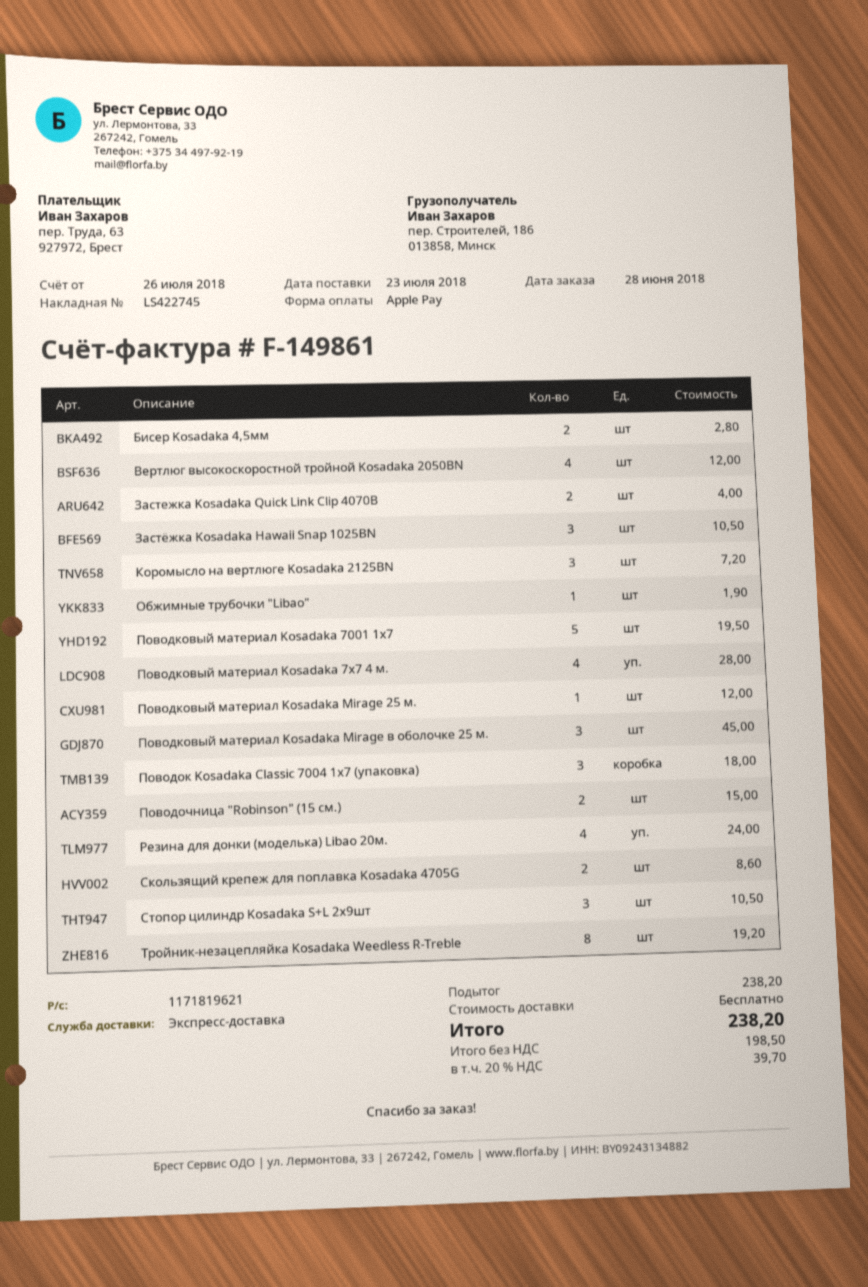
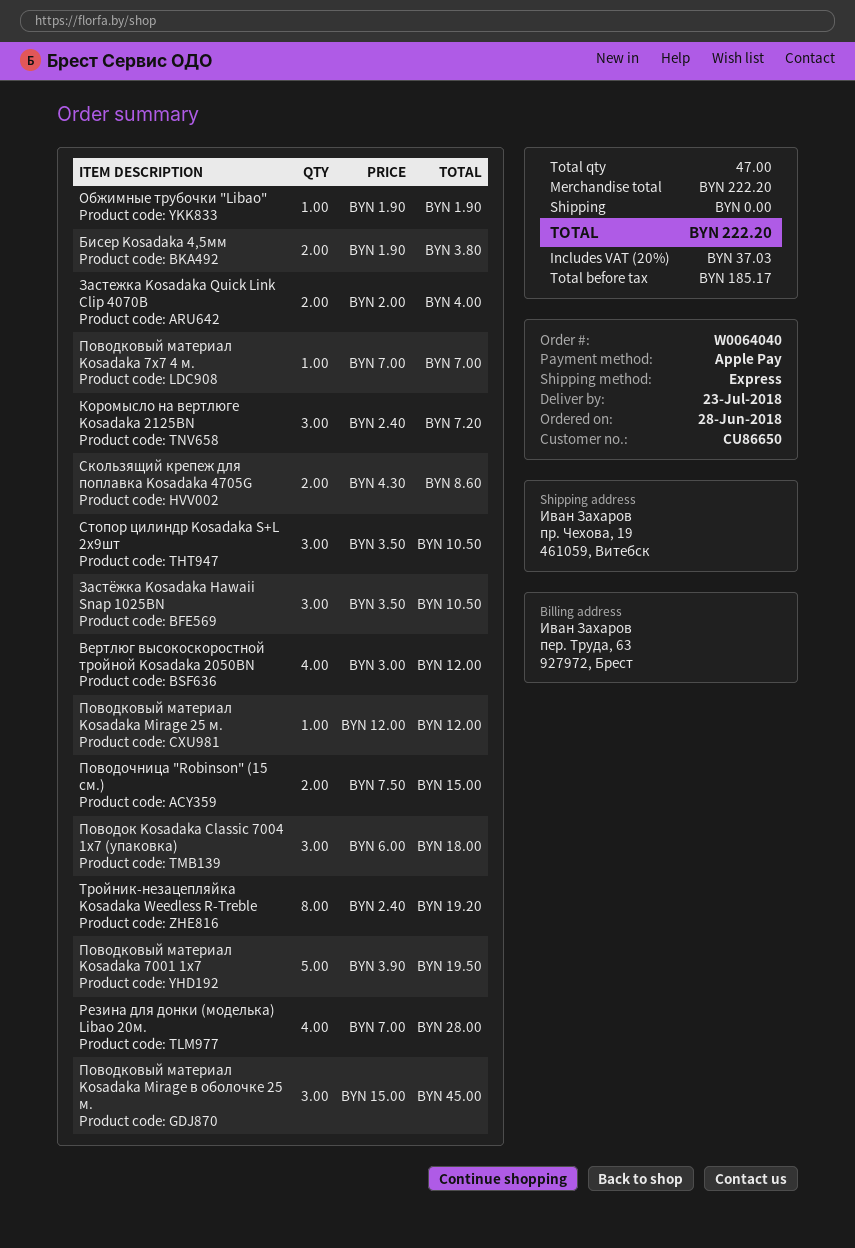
ship to: пер. Строителей, 186, 013858, Минск -> пр. Чехова, 19, 461059, Витебск
Бисер Kosadaka 4,5мм: 2 for 2.80 -> 2 for 3.80
Поводковый материал Kosadaka 7x7 4 м.: 4 for 28.00 -> 1 for 7.00
Резина для донки (моделька) Libao 20м.: 4 for 24.00 -> 4 for 28.00
subtotal: 238.20 -> 222.20
net: 198.50 -> 185.17
tax: 20% = 39.70 -> 20% = 37.03
total: 238.20 -> 222.20

